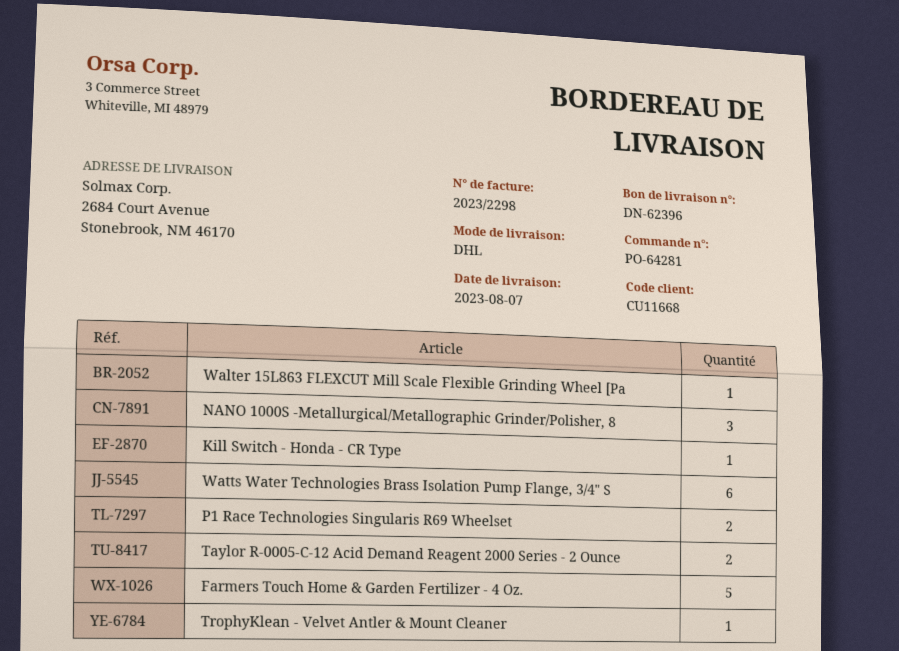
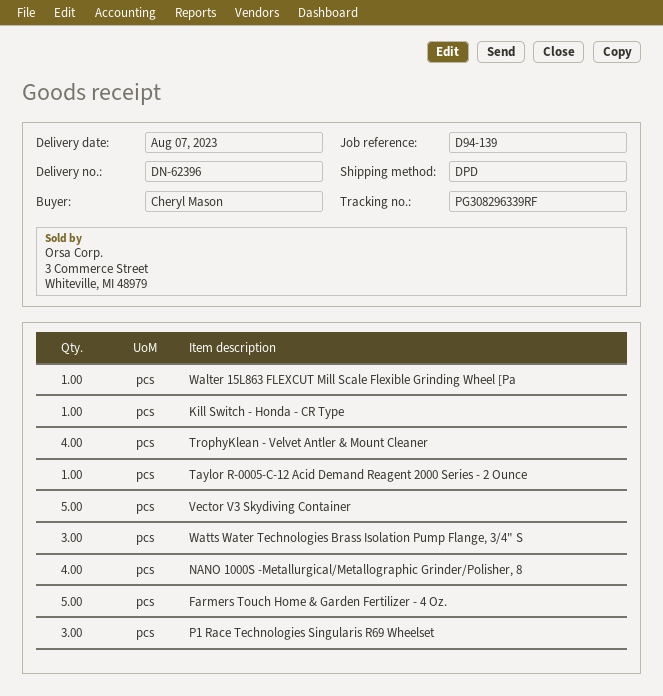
shipping method: DHL -> DPD
NANO 1000S -Metallurgical/Metallographic Grinder/Polisher, 8: 3 -> 4
Watts Water Technologies Brass Isolation Pump Flange, 3/4" S: 6 -> 3
P1 Race Technologies Singularis R69 Wheelset: 2 -> 3
Taylor R-0005-C-12 Acid Demand Reagent 2000 Series - 2 Ounce: 2 -> 1
TrophyKlean - Velvet Antler & Mount Cleaner: 1 -> 4
Vector V3 Skydiving Container: none -> 5

